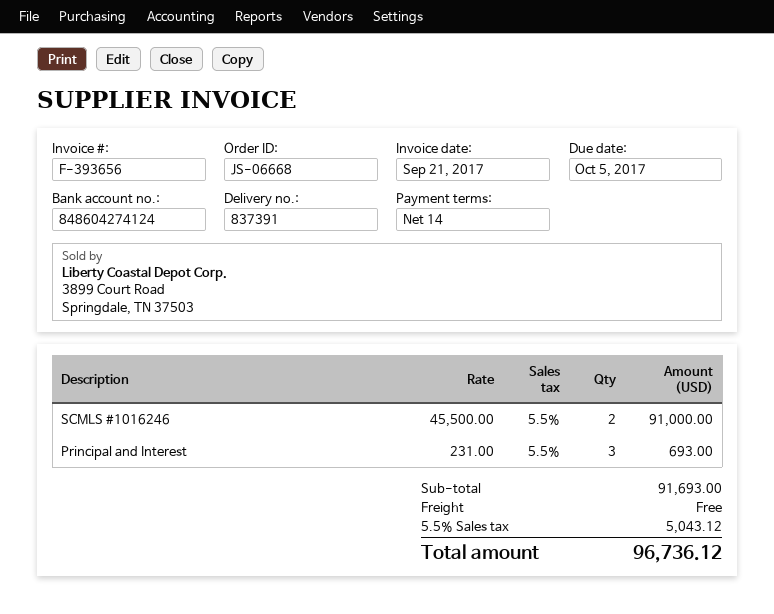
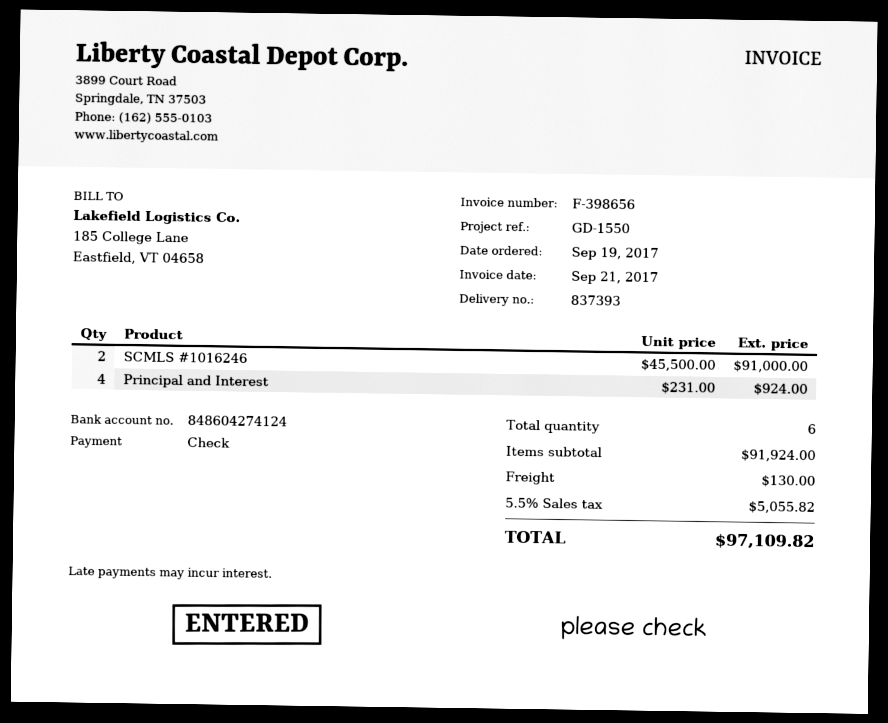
delivery note number: 837391 -> 837393
invoice number: F-393656 -> F-398656
Principal and Interest: 3 x 231.00 = 693.00 -> 4 x 231.00 = 924.00
subtotal: 91693.00 -> 91924.00
shipping: 0.00 -> 130.00
tax: 5.5% = 5043.12 -> 5.5% = 5055.82
total: 96736.12 -> 97109.82

